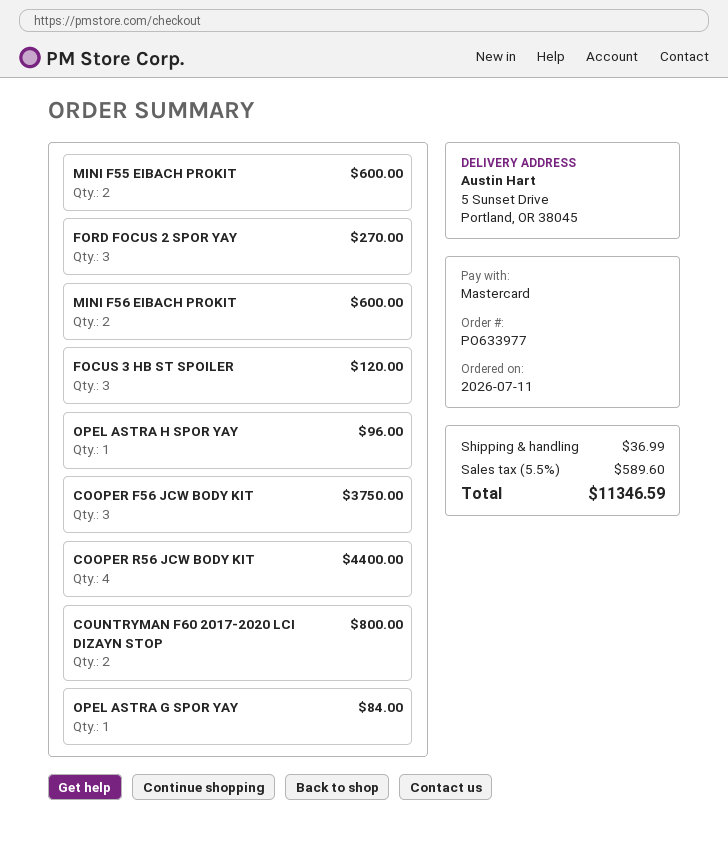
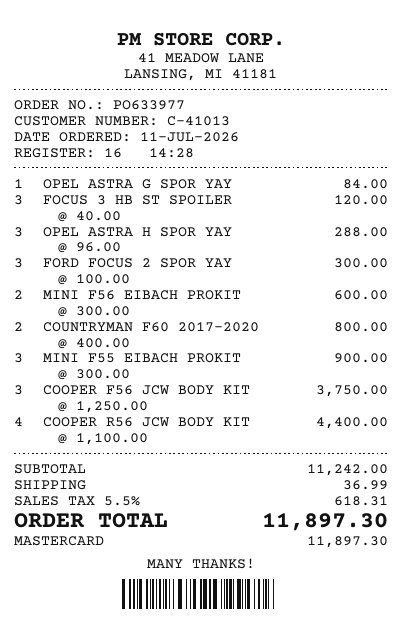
MINI F55 EIBACH PROKIT: 2 for 600.00 -> 3 for 900.00
FORD FOCUS 2 SPOR YAY: 3 for 270.00 -> 3 for 300.00
OPEL ASTRA H SPOR YAY: 1 for 96.00 -> 3 for 288.00
tax: 5.5% = 589.60 -> 5.5% = 618.31
total: 11346.59 -> 11897.30

